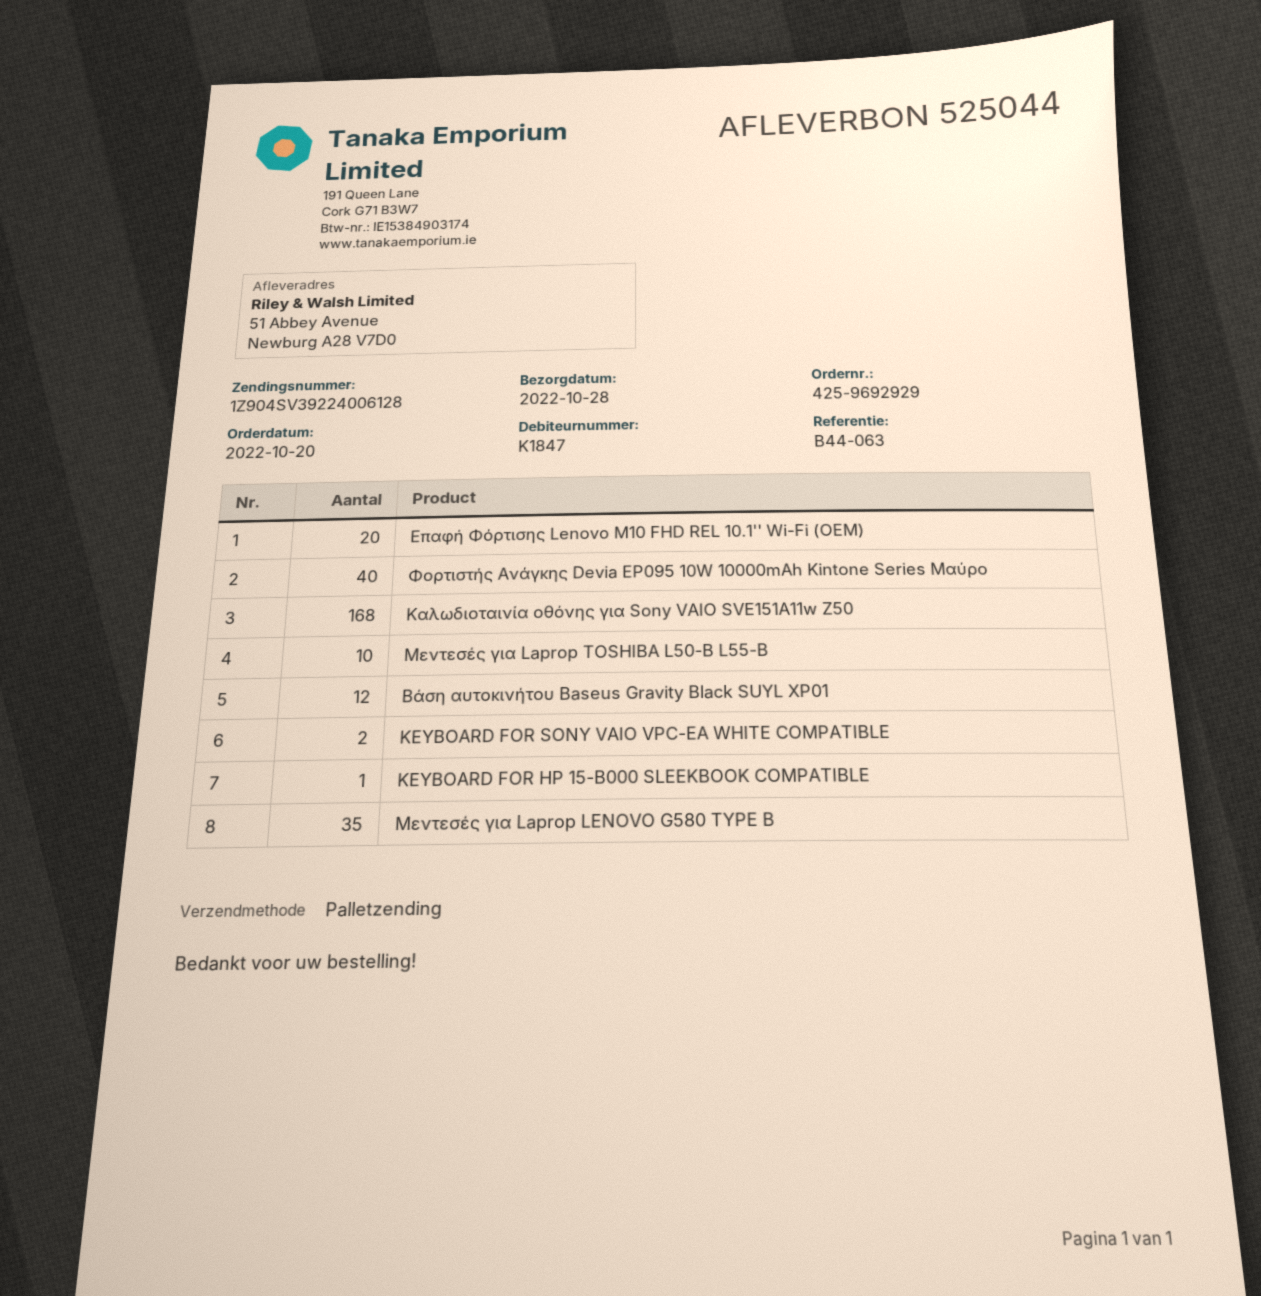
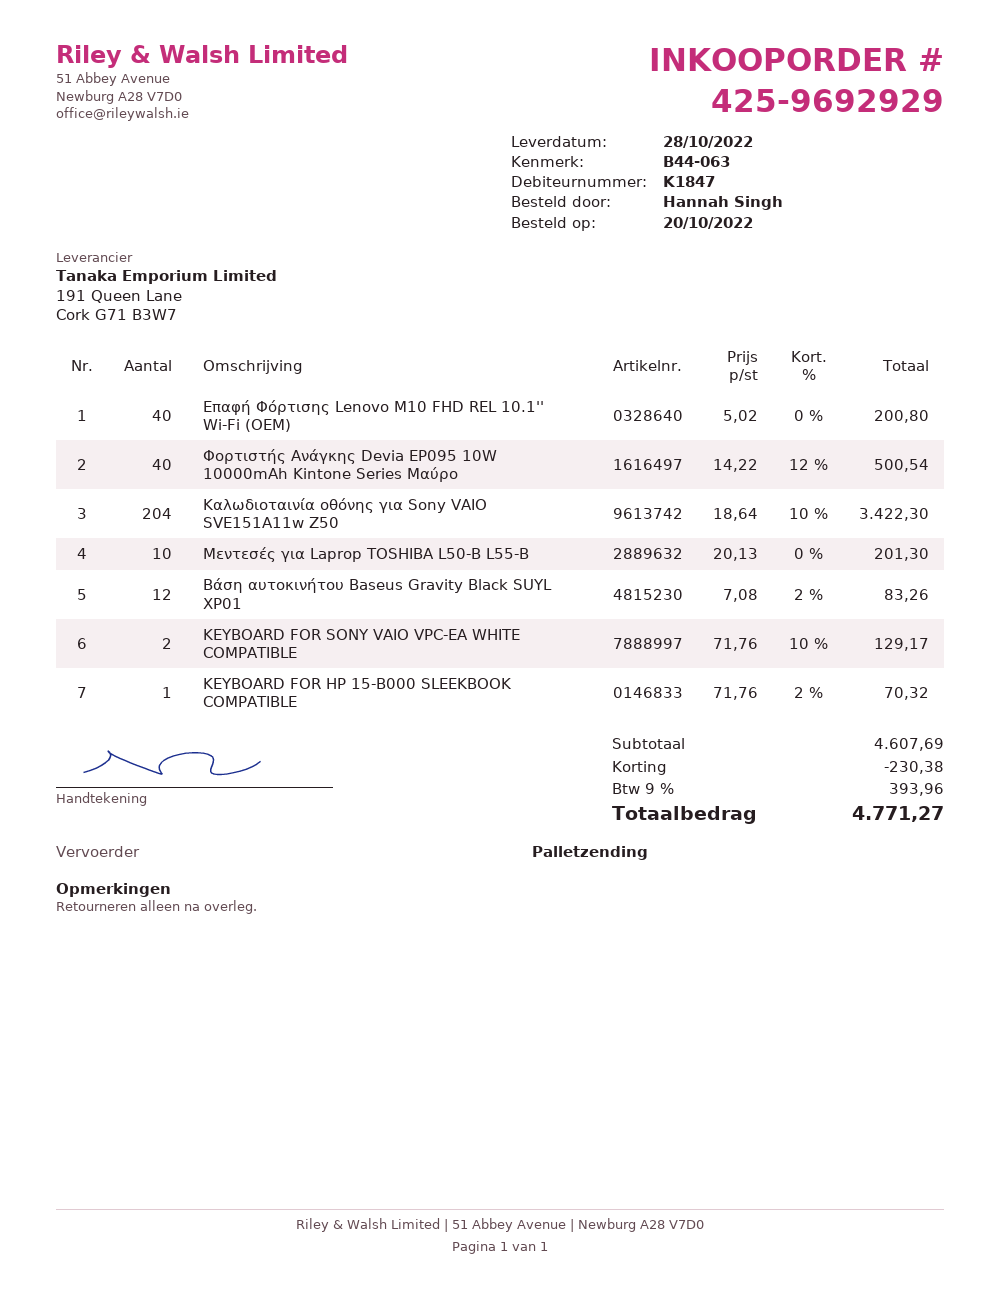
Επαφή Φόρτισης Lenovo M10 FHD REL 10.1'' Wi-Fi (OEM): 20 -> 40
Καλωδιοταινία οθόνης για Sony VAIO SVE151A11w Z50: 168 -> 204
Μεντεσές για Laprop LENOVO G580 TYPE B: 35 -> none

